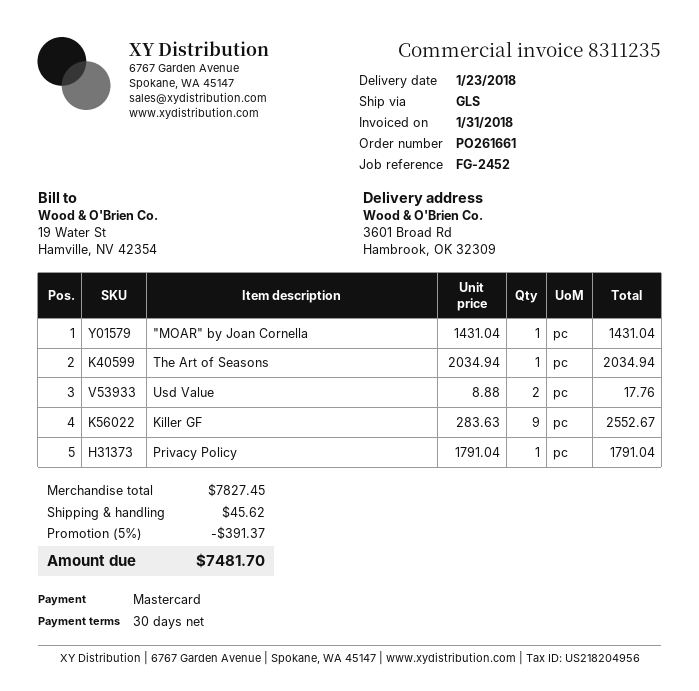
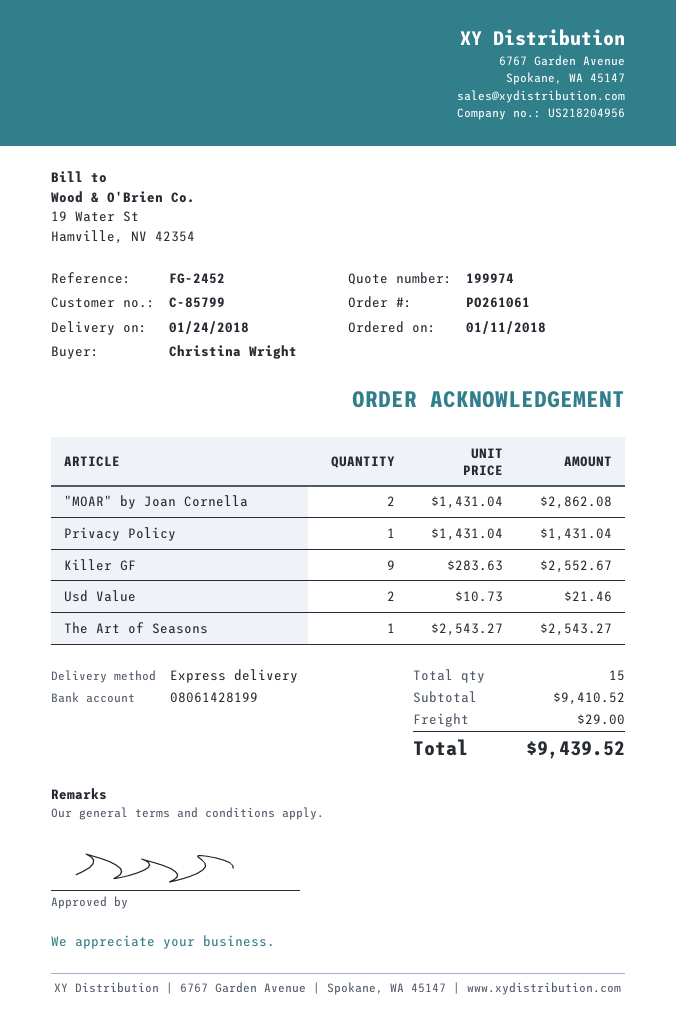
order number: PO261661 -> PO261061
delivery date: 2018-01-23 -> 2018-01-24
shipping method: GLS -> express
"MOAR" by Joan Cornella: 1 x 1431.04 = 1431.04 -> 2 x 1431.04 = 2862.08
The Art of Seasons: 1 x 2034.94 = 2034.94 -> 1 x 2543.27 = 2543.27
Usd Value: 2 x 8.88 = 17.76 -> 2 x 10.73 = 21.46
Privacy Policy: 1 x 1791.04 = 1791.04 -> 1 x 1431.04 = 1431.04
subtotal: 7827.45 -> 9410.52
discount: 5% = 391.37 -> none
shipping: 45.62 -> 29.00
total: 7481.70 -> 9439.52

